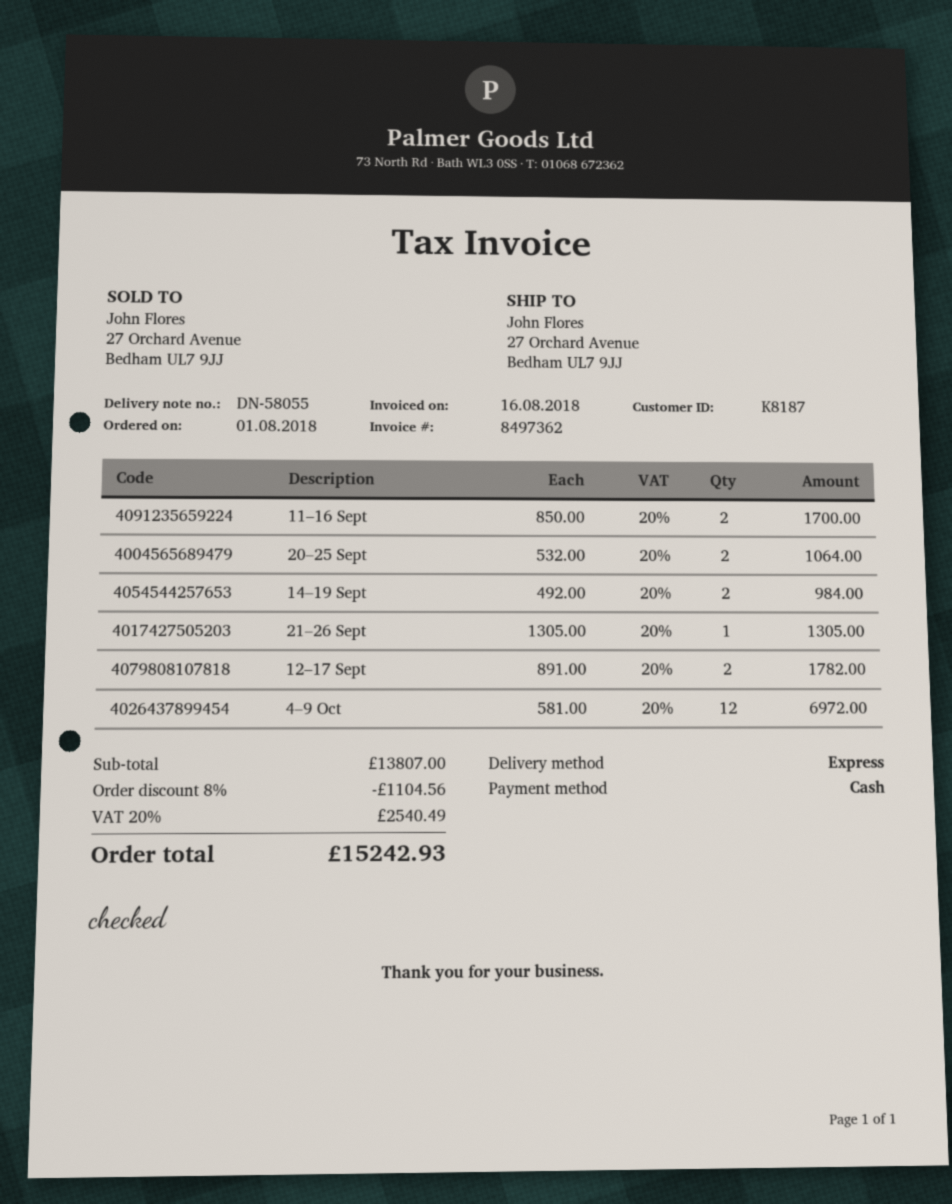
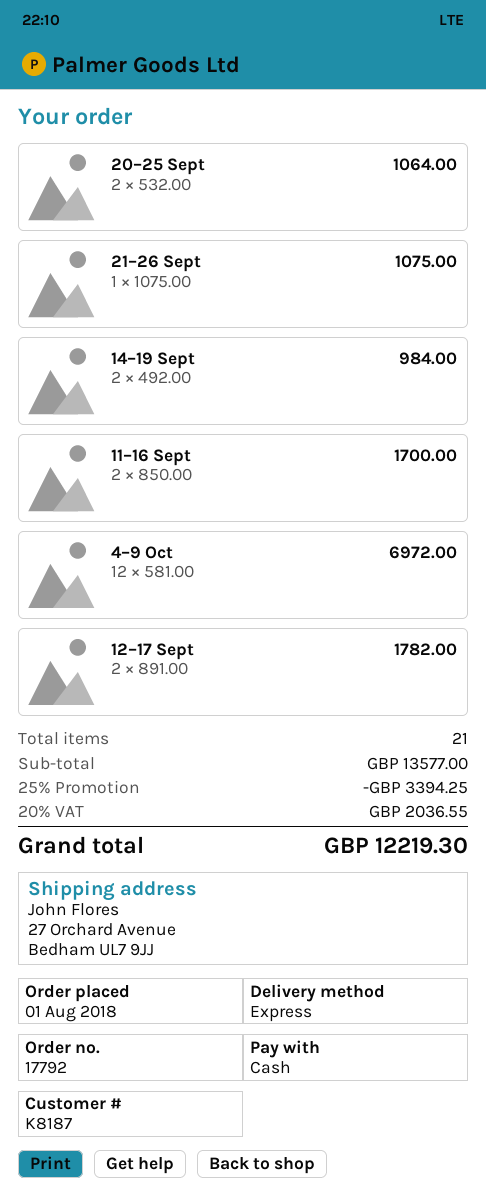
21–26 Sept: 1 x 1305.00 = 1305.00 -> 1 x 1075.00 = 1075.00
subtotal: 13807.00 -> 13577.00
discount: 8% = 1104.56 -> 25% = 3394.25
tax: 20% = 2540.49 -> 20% = 2036.55
total: 15242.93 -> 12219.30

